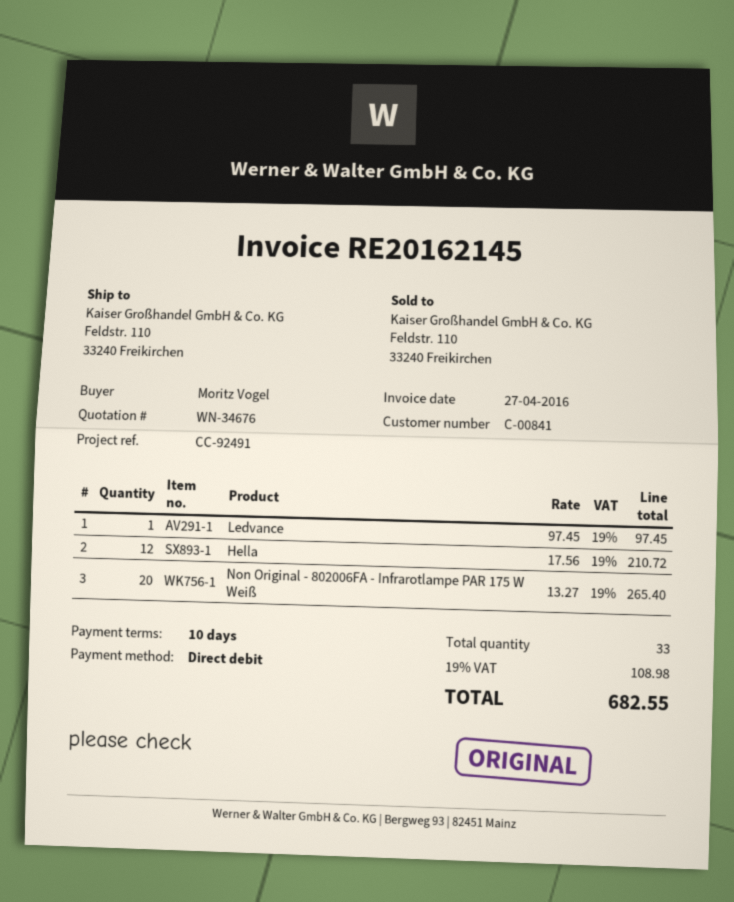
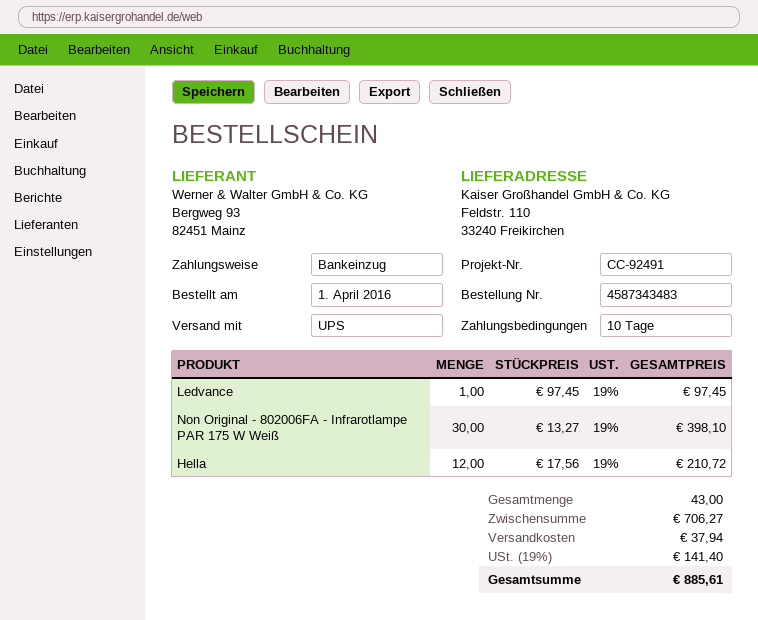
Non Original - 802006FA - Infrarotlampe PAR 175 W Weiß: 20 x 13.27 = 265.40 -> 30 x 13.27 = 398.10
total quantity: 33 -> 43
shipping: none -> 37.94
tax: 19% = 108.98 -> 19% = 141.40
total: 682.55 -> 885.61

